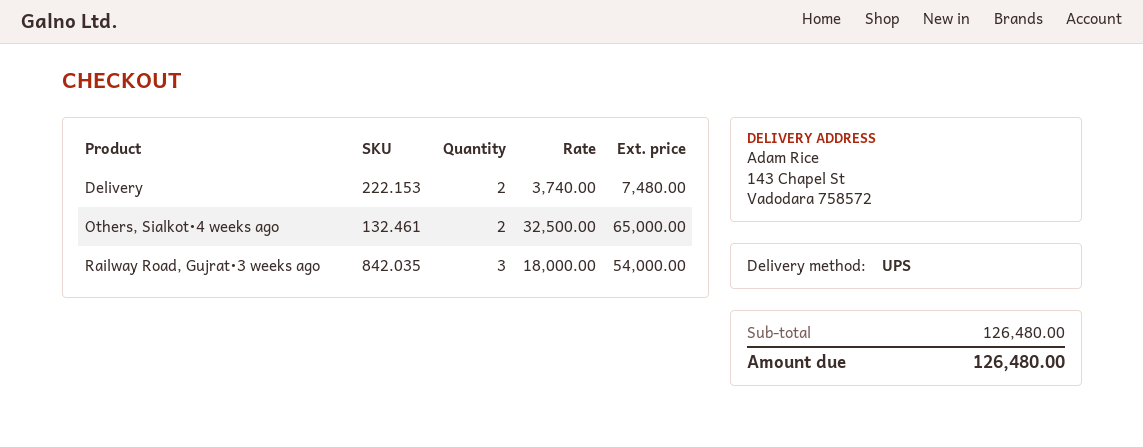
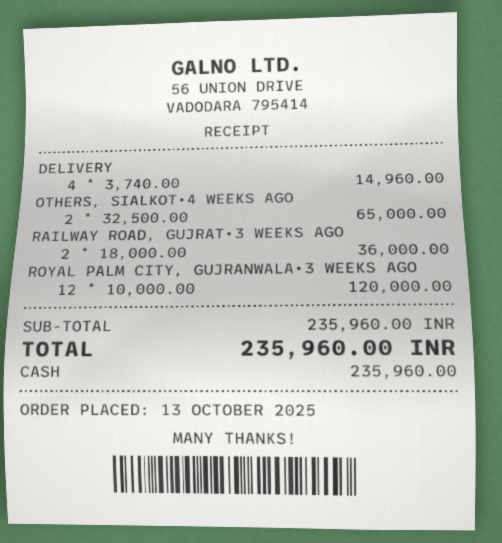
Delivery: 2 x 3740.00 = 7480.00 -> 4 x 3740.00 = 14960.00
Railway Road, Gujrat•3 weeks ago: 3 x 18000.00 = 54000.00 -> 2 x 18000.00 = 36000.00
ROYAL PALM CITY, GUJRANWALA•3 WEEKS AGO: none -> 12 x 10000.00 = 120000.00
subtotal: 126480.00 -> 235960.00
total: 126480.00 -> 235960.00

